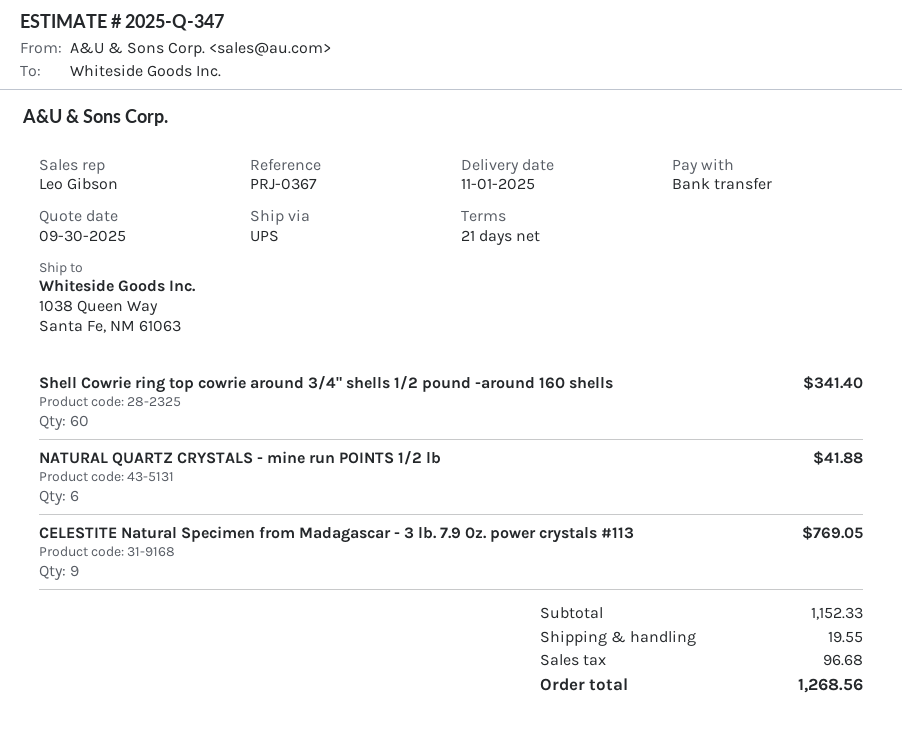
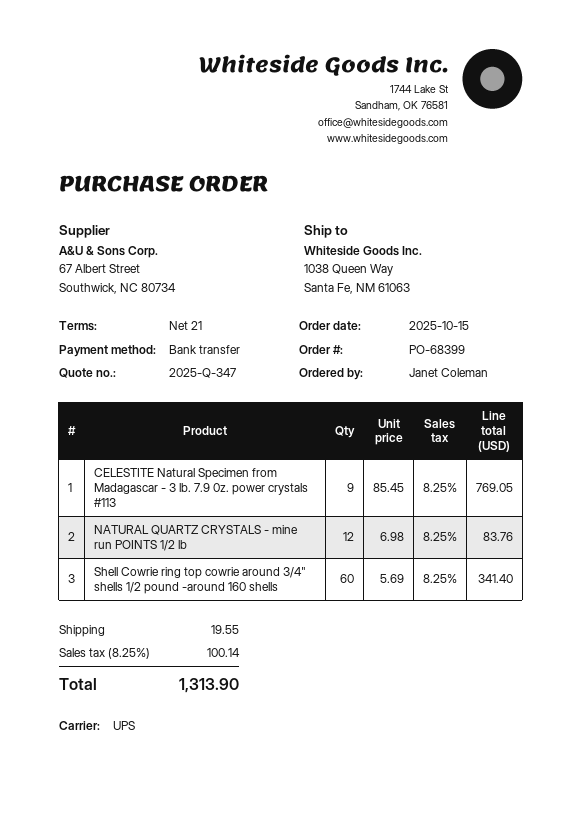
NATURAL QUARTZ CRYSTALS - mine run POINTS 1/2 lb: 6 for 41.88 -> 12 for 83.76
tax: 96.68 -> 100.14
total: 1268.56 -> 1313.90

